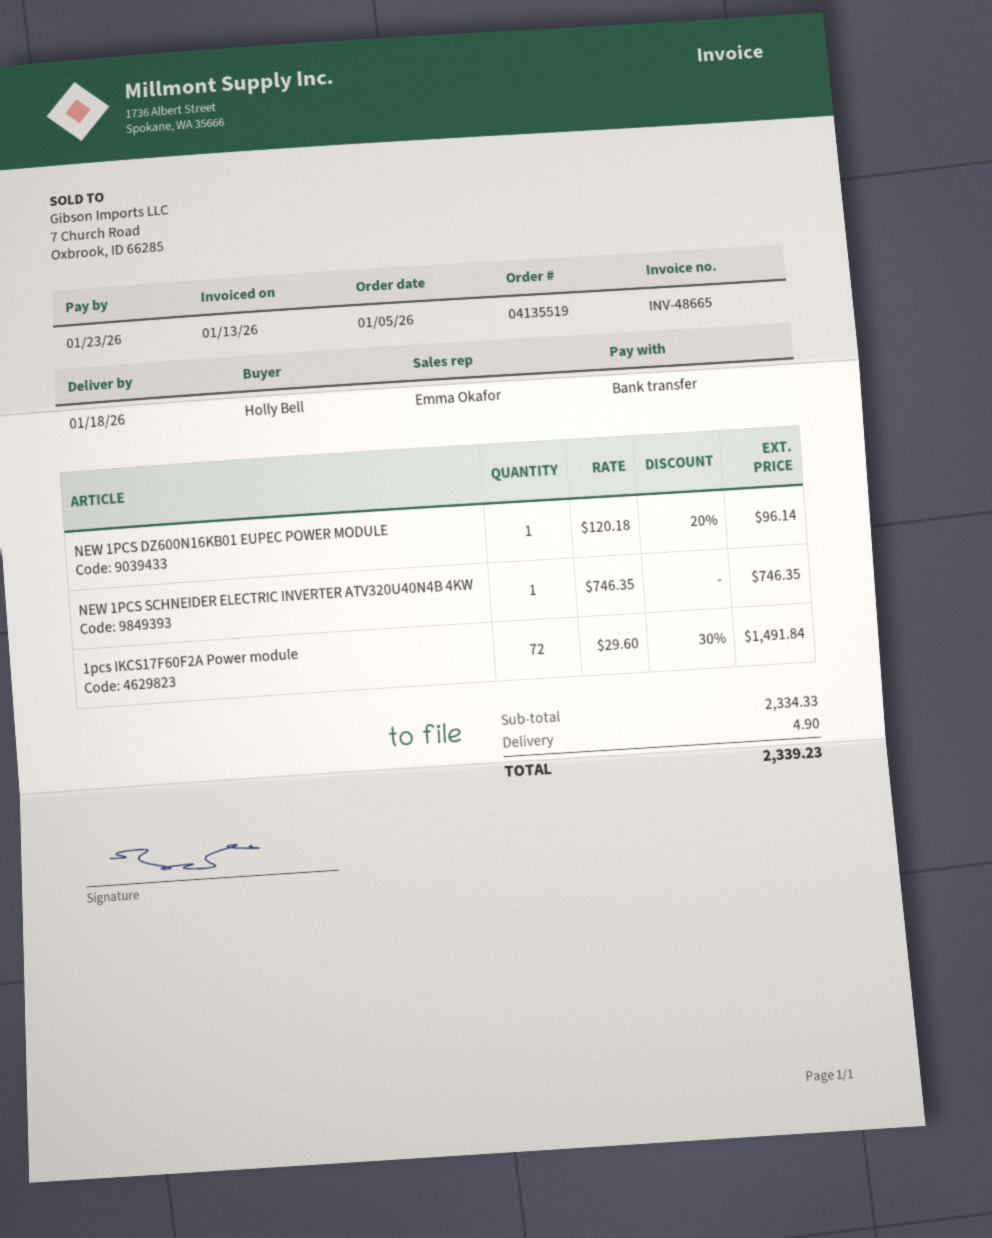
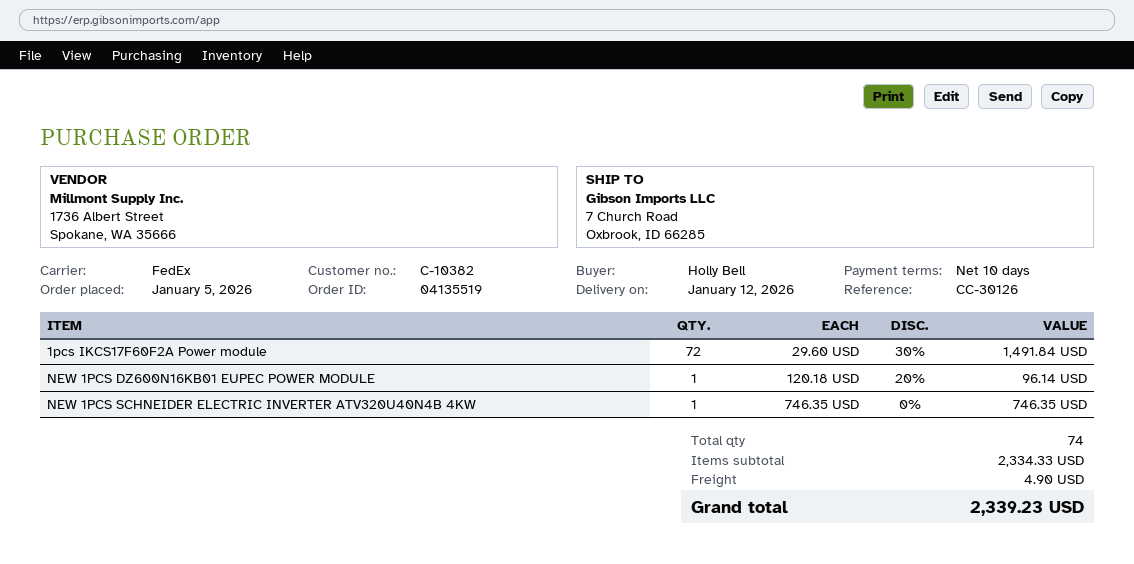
delivery date: 2026-01-18 -> 2026-01-12

